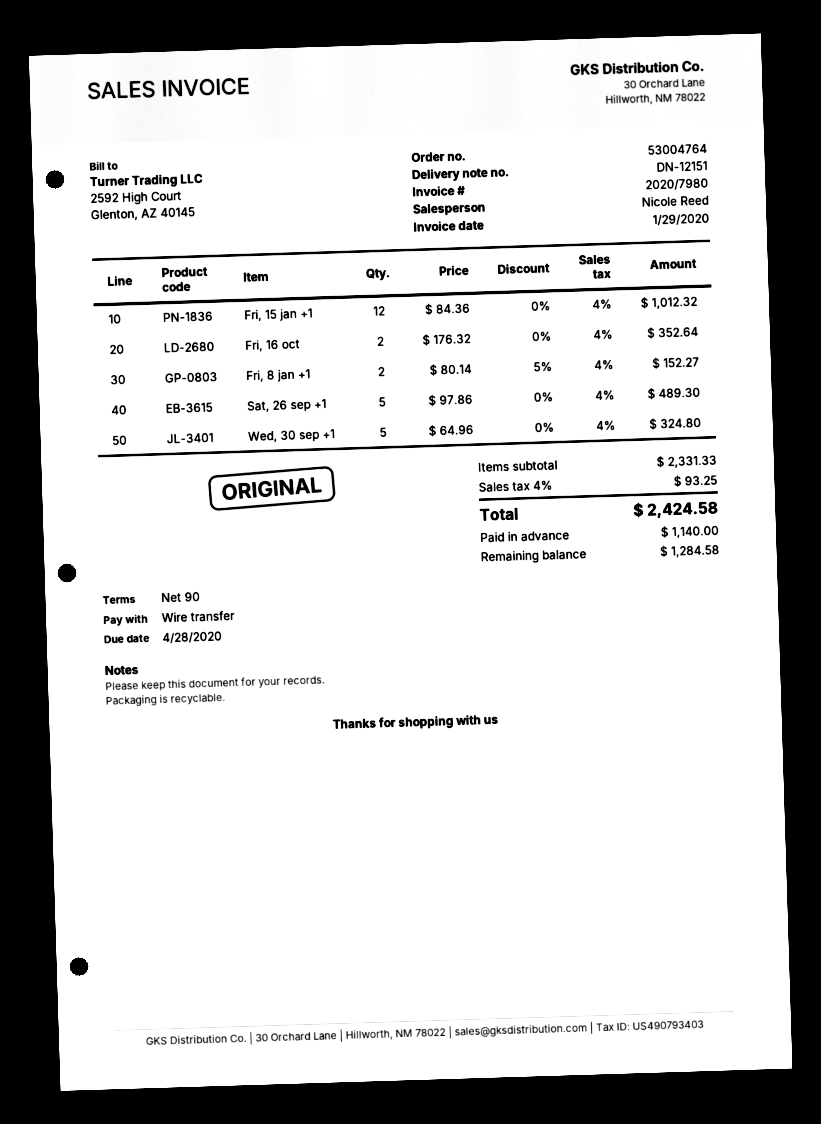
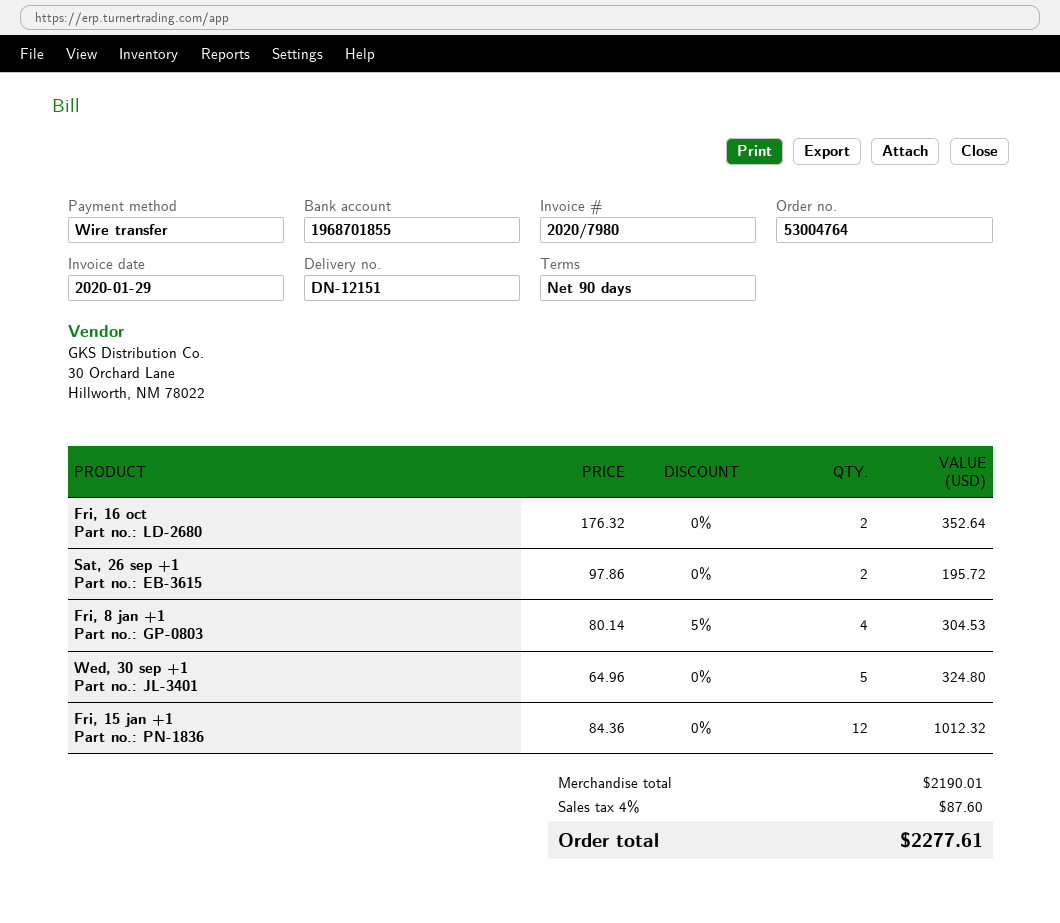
Fri, 8 jan +1: 2 x 80.14 - 5% = 152.27 -> 4 x 80.14 - 5% = 304.53
Sat, 26 sep +1: 5 x 97.86 = 489.30 -> 2 x 97.86 = 195.72
subtotal: 2331.33 -> 2190.01
tax: 4% = 93.25 -> 4% = 87.60
total: 2424.58 -> 2277.61

